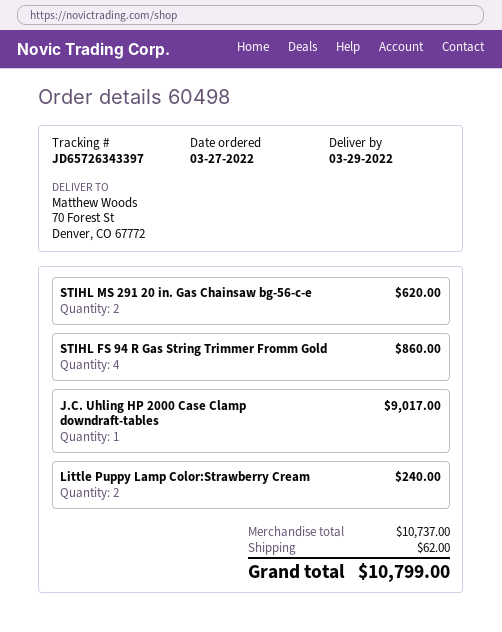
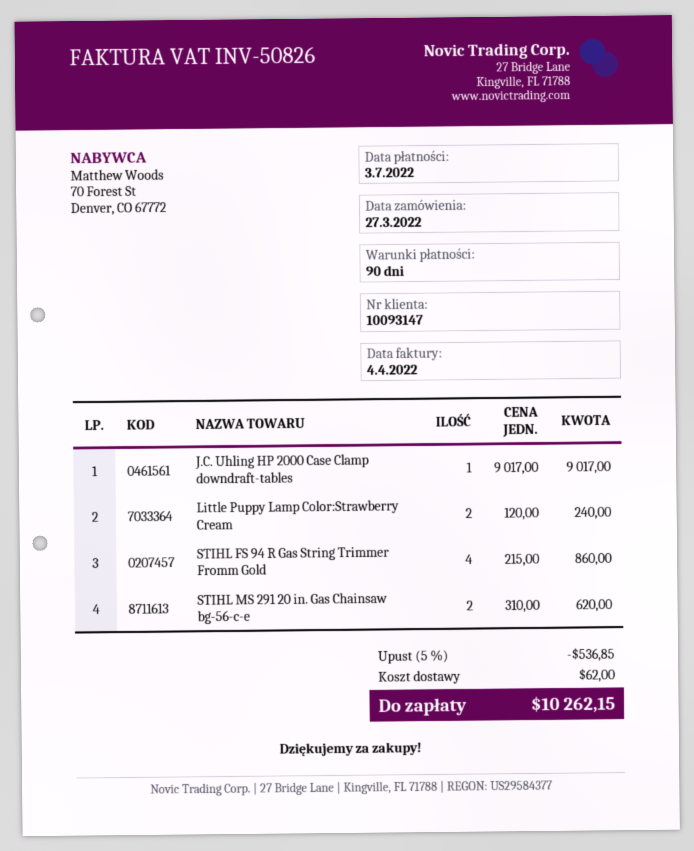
discount: none -> 5% = 536.85
total: 10799.00 -> 10262.15

